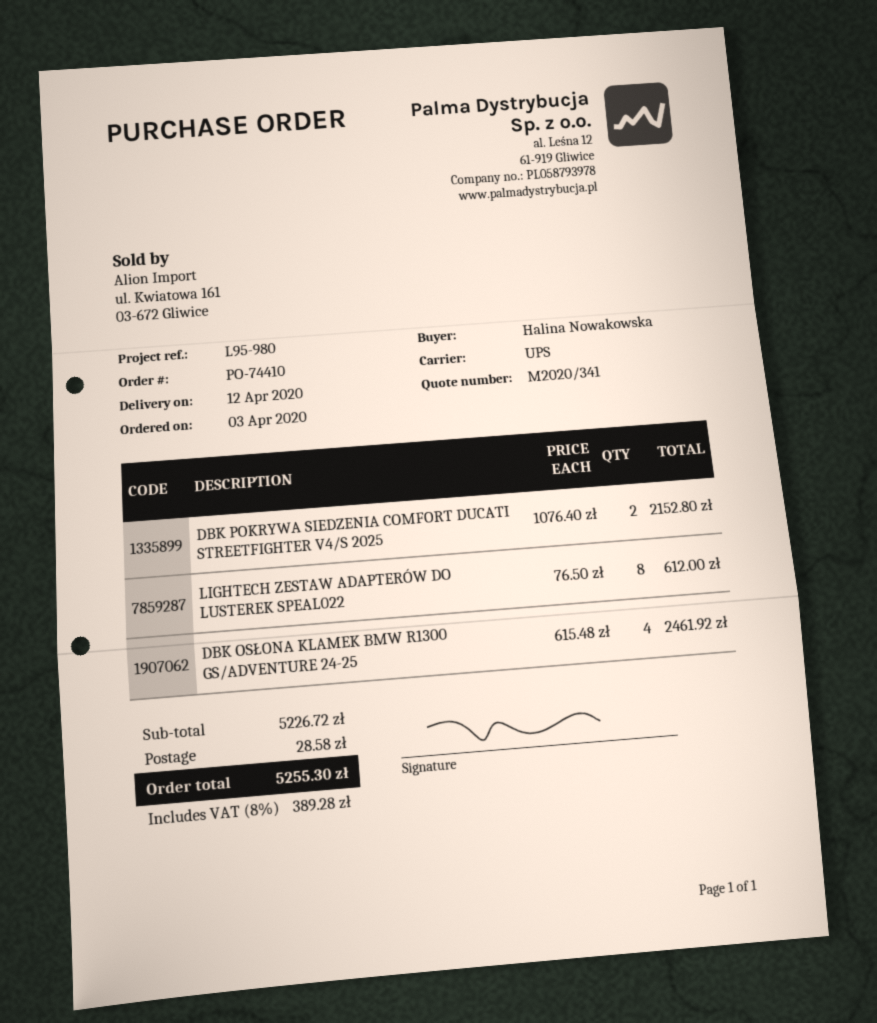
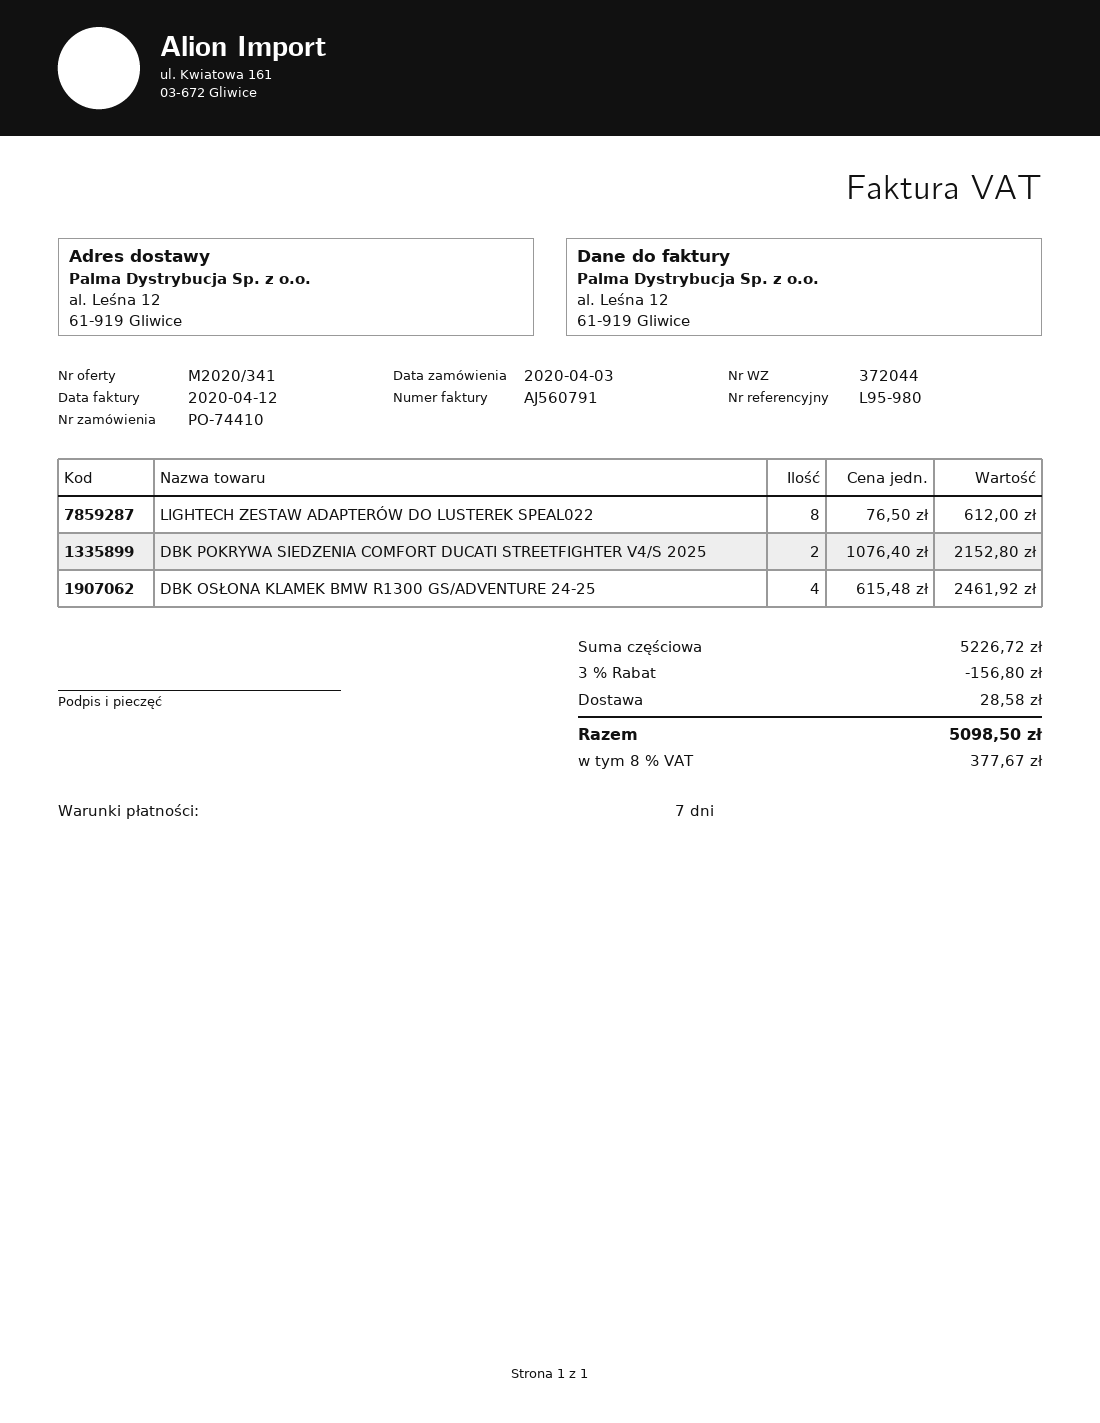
discount: none -> 3% = 156.80
tax: 8% = 389.28 -> 8% = 377.67
total: 5255.30 -> 5098.50

